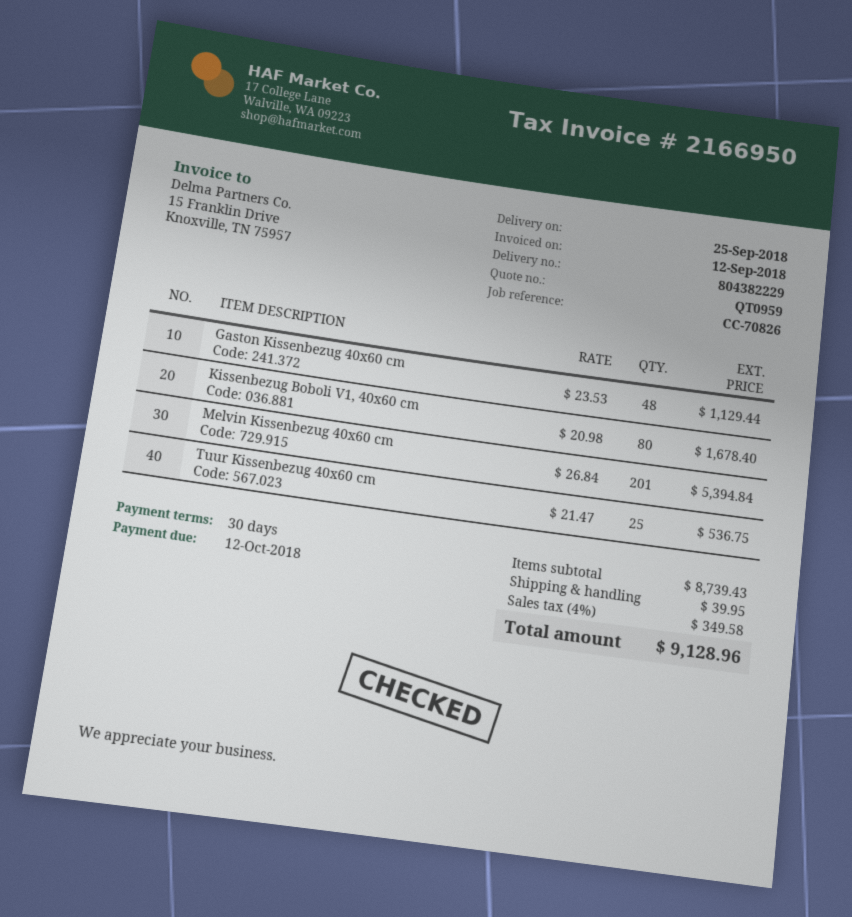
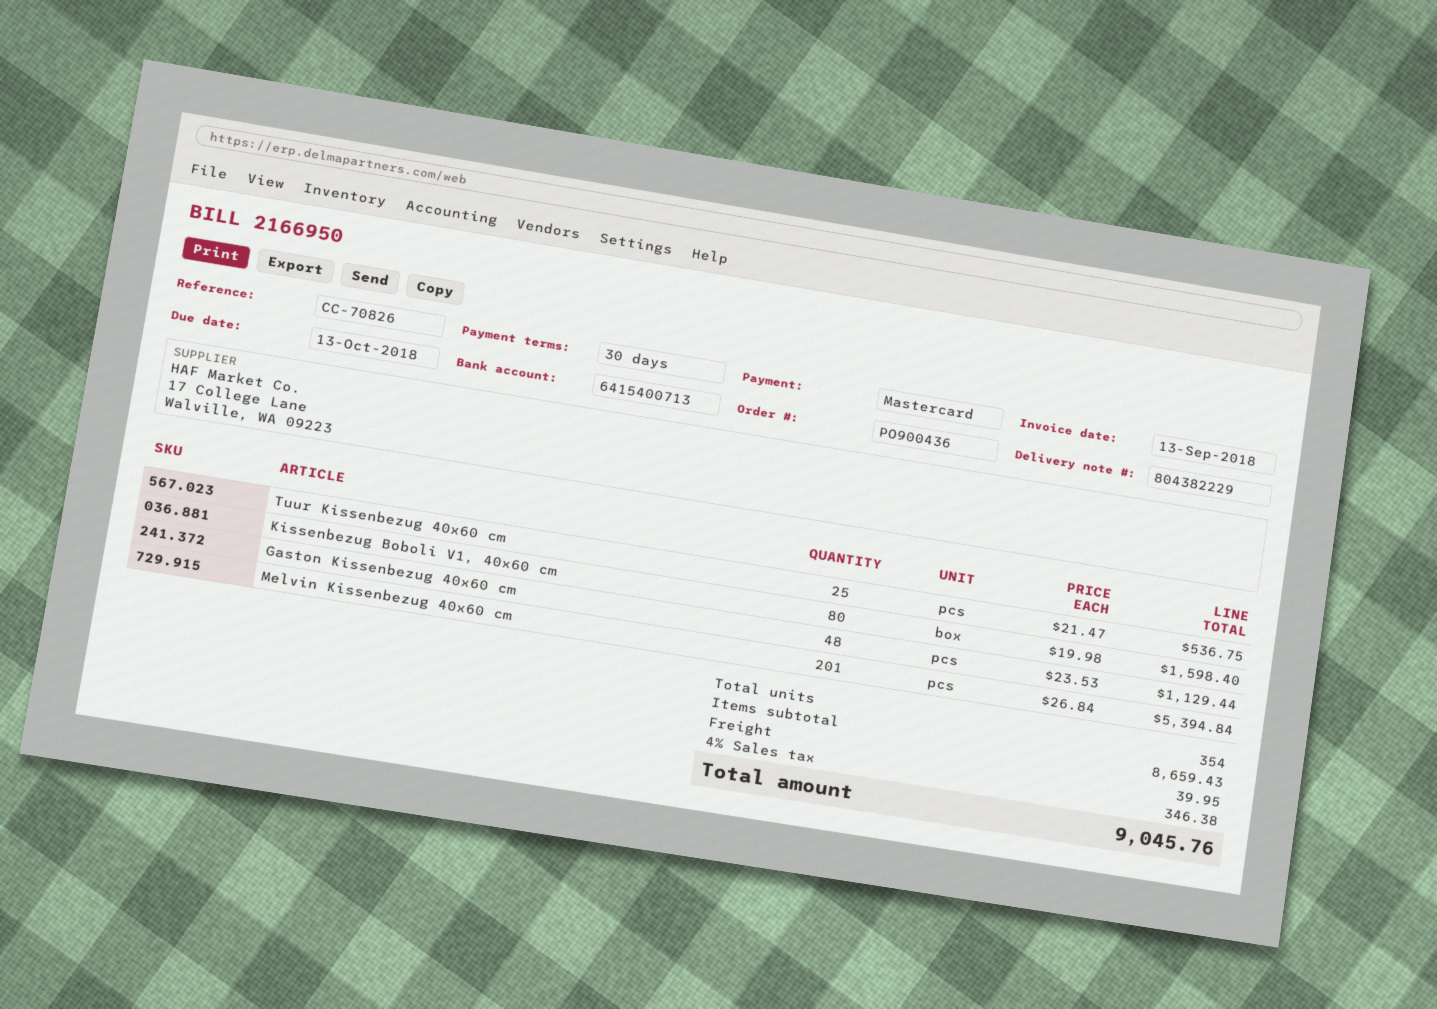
invoice date: 2018-09-12 -> 2018-09-13
due date: 2018-10-12 -> 2018-10-13
Kissenbezug Boboli V1, 40x60 cm: 80 x 20.98 = 1678.40 -> 80 x 19.98 = 1598.40
subtotal: 8739.43 -> 8659.43
tax: 4% = 349.58 -> 4% = 346.38
total: 9128.96 -> 9045.76

